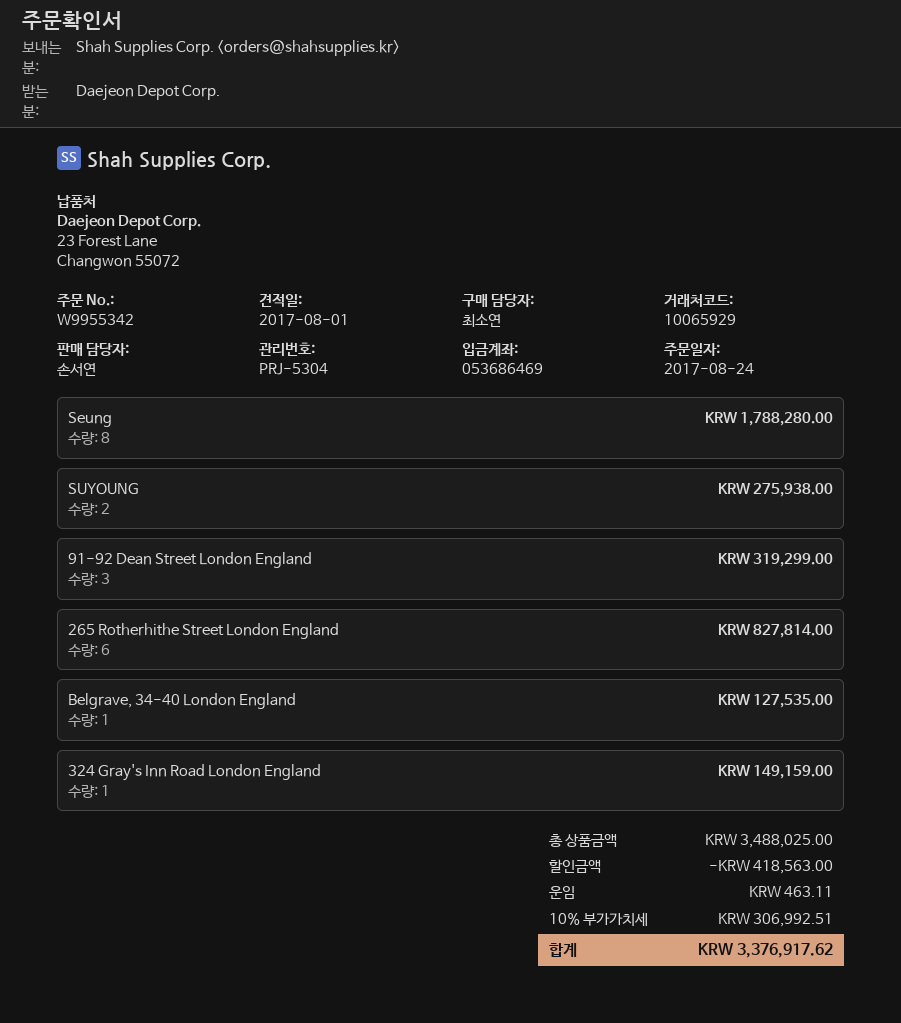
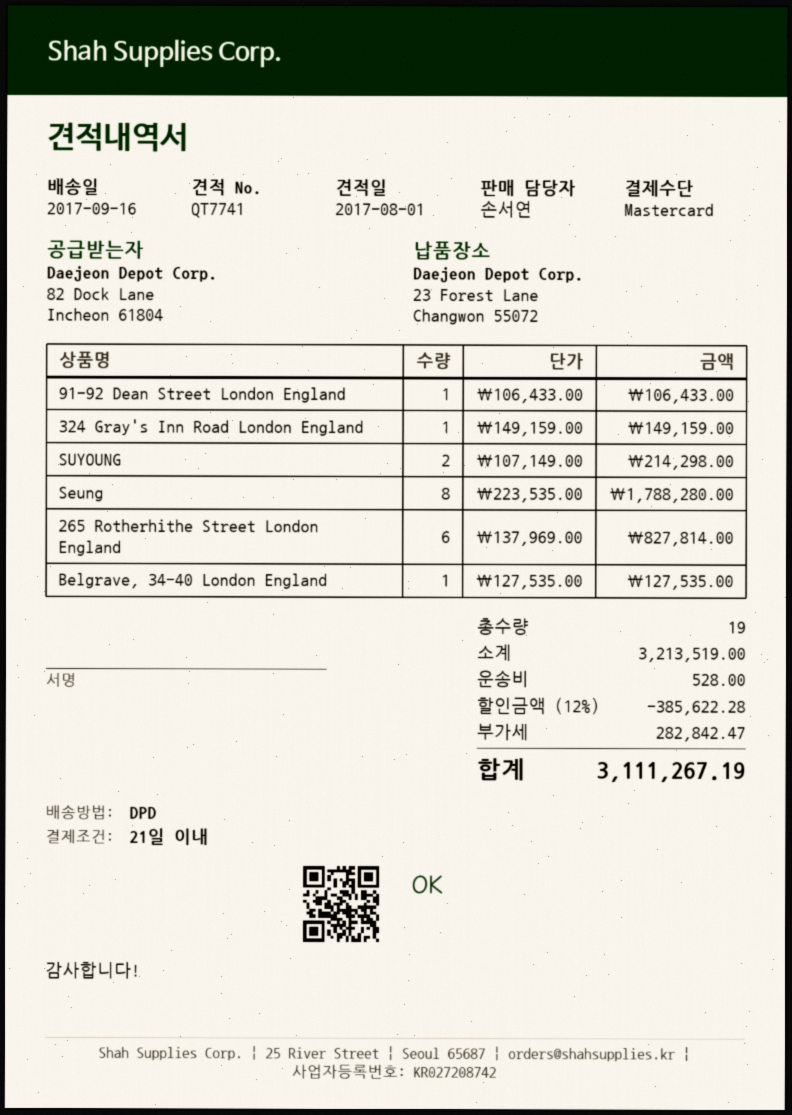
SUYOUNG: 2 for 275938.00 -> 2 for 214298.00
91-92 Dean Street London England: 3 for 319299.00 -> 1 for 106433.00
subtotal: 3488025.00 -> 3213519.00
discount: 418563.00 -> 385622.28
shipping: 463.11 -> 528.00
tax: 306992.51 -> 282842.47
total: 3376917.62 -> 3111267.19

